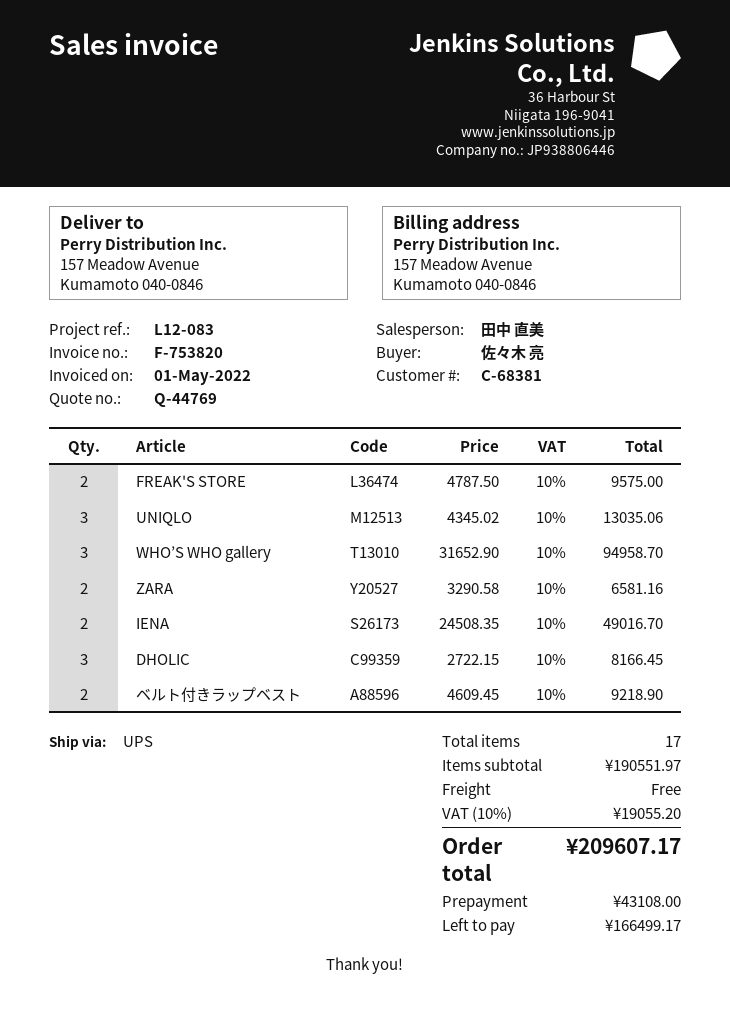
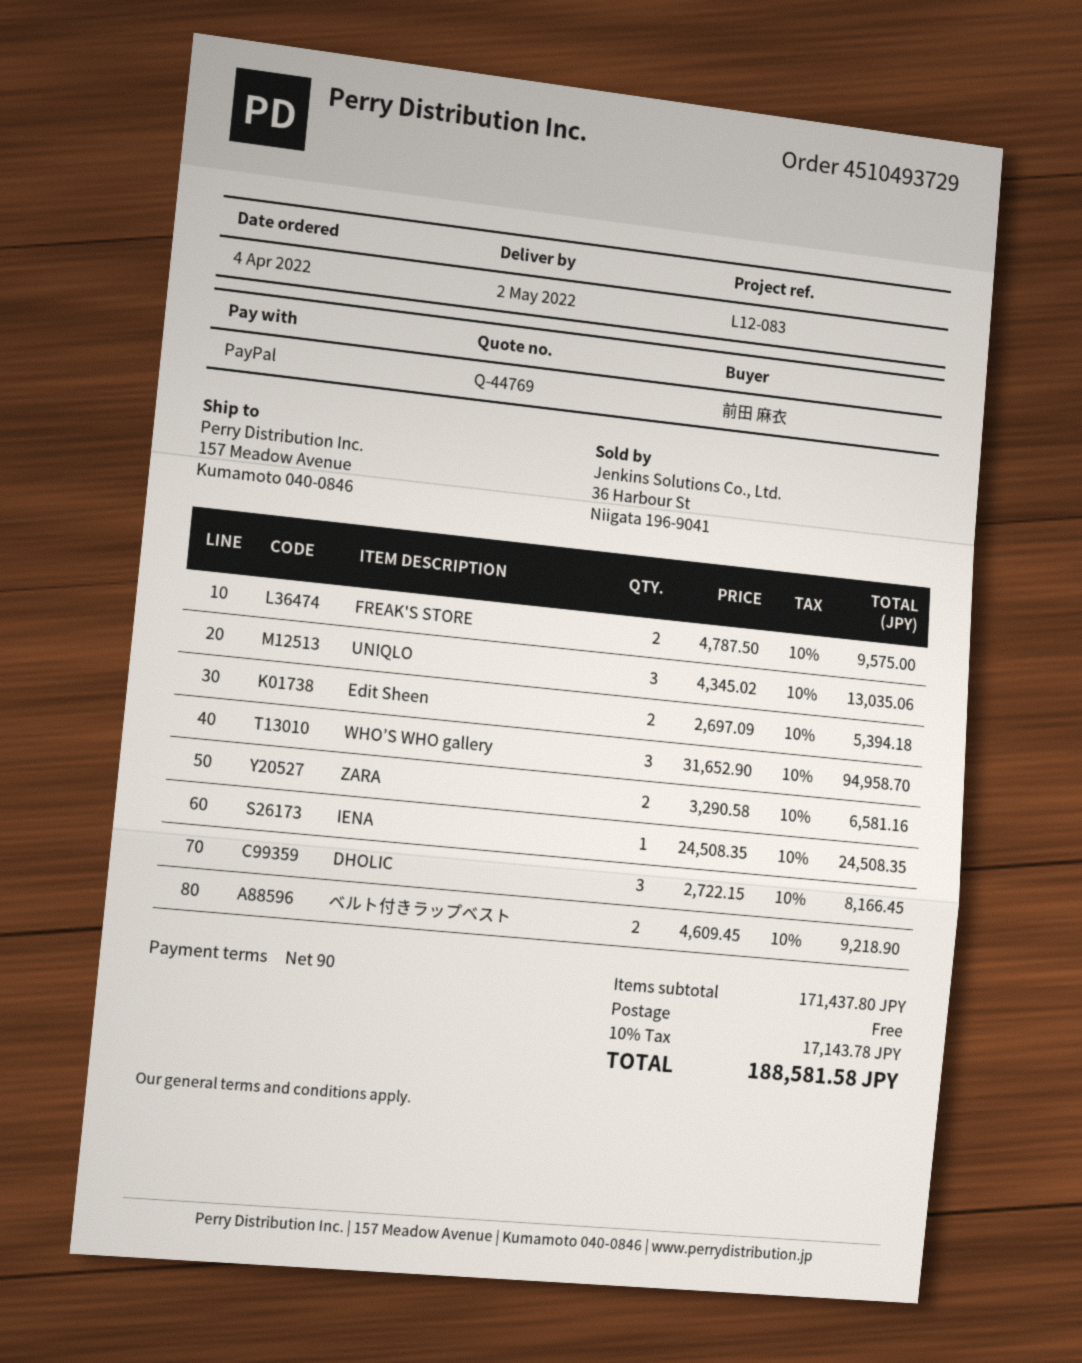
ordered by: 佐々木 亮 -> 前田 麻衣
IENA: 2 x 24508.35 = 49016.70 -> 1 x 24508.35 = 24508.35
Edit Sheen: none -> 2 x 2697.09 = 5394.18
subtotal: 190551.97 -> 171437.80
tax: 10% = 19055.20 -> 10% = 17143.78
total: 209607.17 -> 188581.58

